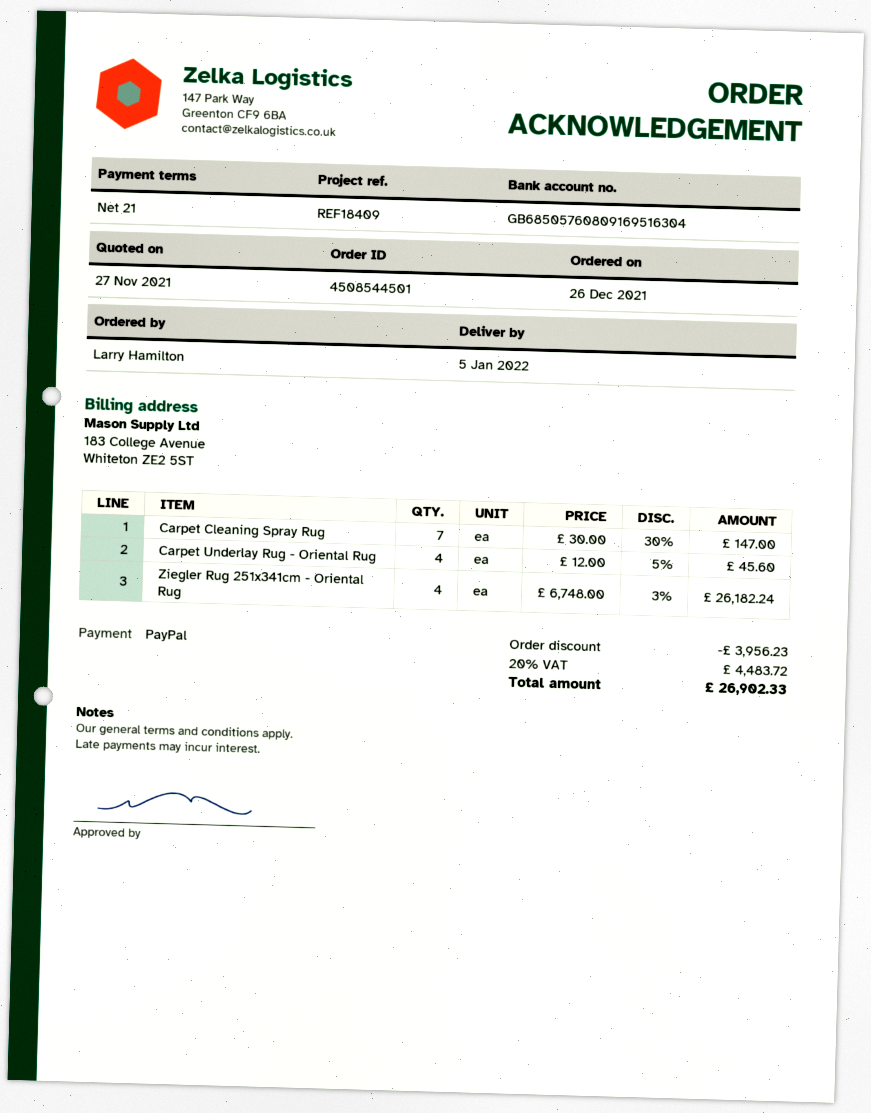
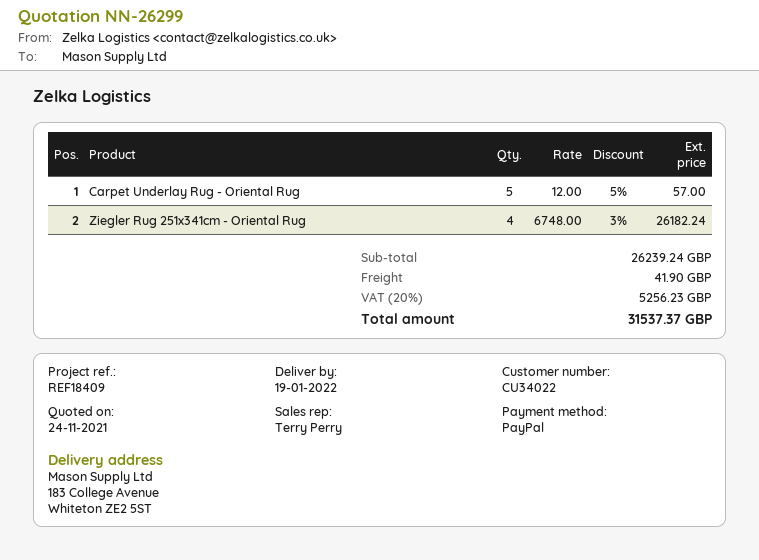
quote date: 2021-11-27 -> 2021-11-24
delivery date: 2022-01-05 -> 2022-01-19
Carpet Cleaning Spray Rug: 7 x 30.00 - 30% = 147.00 -> none
Carpet Underlay Rug - Oriental Rug: 4 x 12.00 - 5% = 45.60 -> 5 x 12.00 - 5% = 57.00
discount: 3956.23 -> none
shipping: none -> 41.90
tax: 20% = 4483.72 -> 20% = 5256.23
total: 26902.33 -> 31537.37

